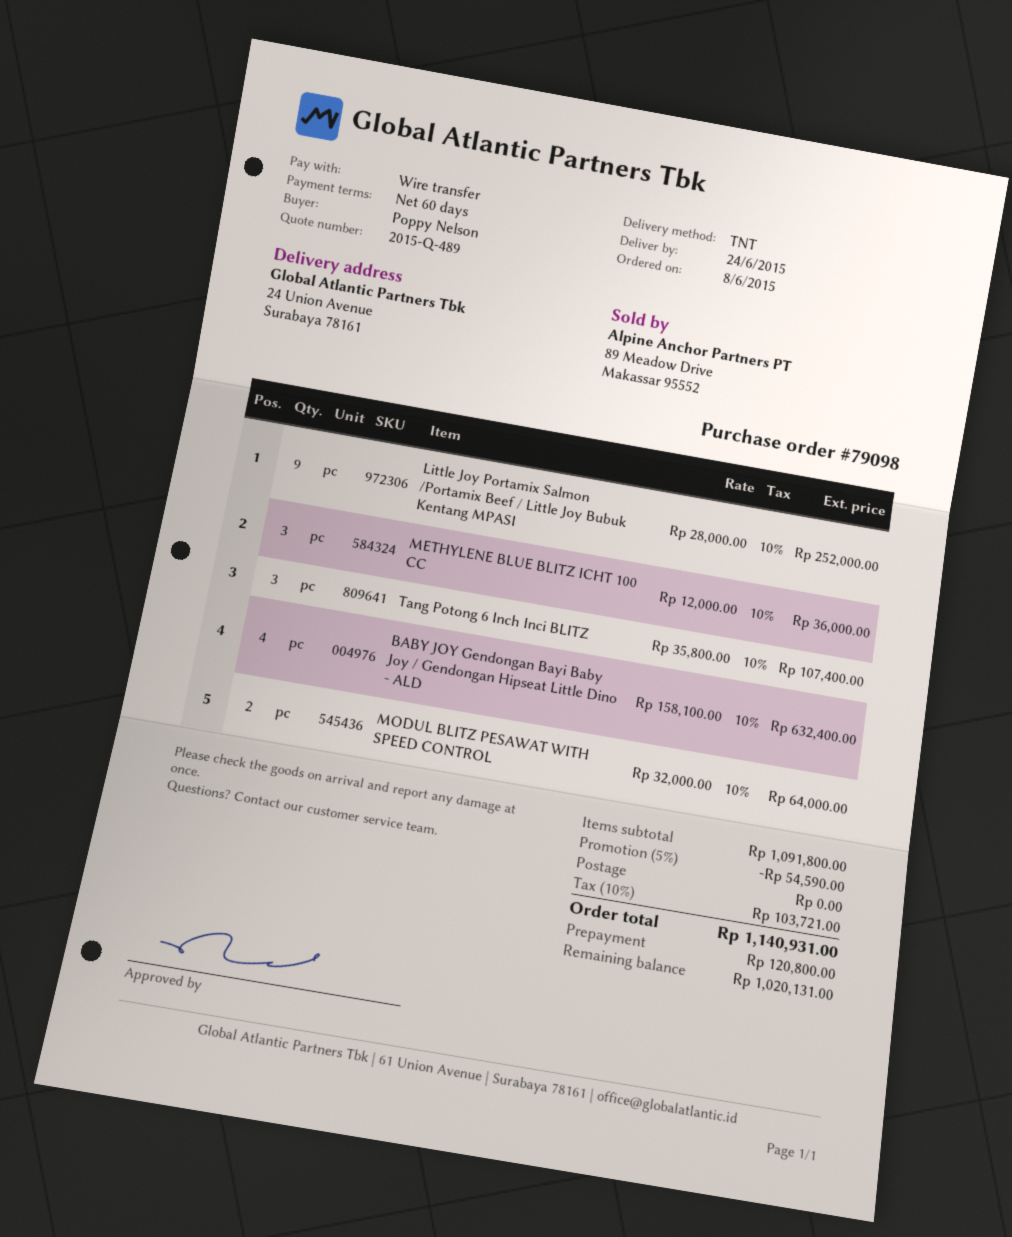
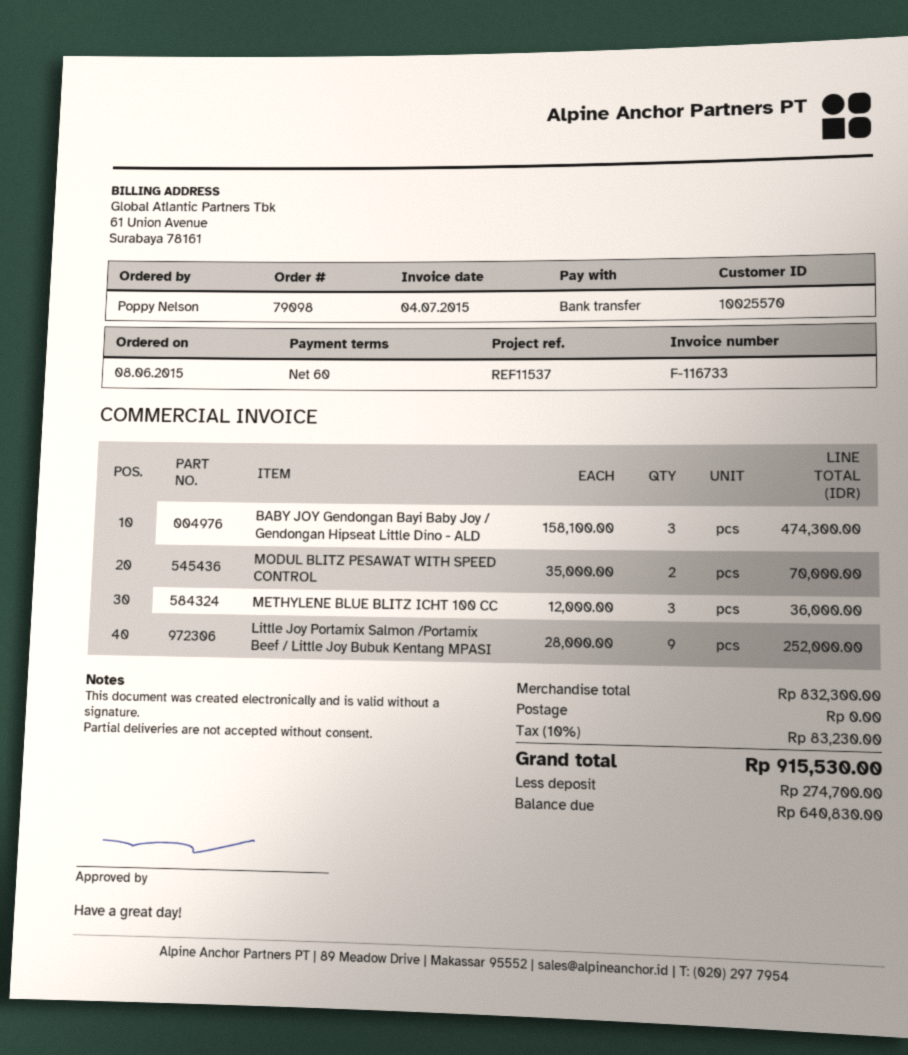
Tang Potong 6 Inch Inci BLITZ: 3 x 35800.00 = 107400.00 -> none
BABY JOY Gendongan Bayi Baby Joy / Gendongan Hipseat Little Dino - ALD: 4 x 158100.00 = 632400.00 -> 3 x 158100.00 = 474300.00
MODUL BLITZ PESAWAT WITH SPEED CONTROL: 2 x 32000.00 = 64000.00 -> 2 x 35000.00 = 70000.00
subtotal: 1091800.00 -> 832300.00
discount: 5% = 54590.00 -> none
tax: 10% = 103721.00 -> 10% = 83230.00
total: 1140931.00 -> 915530.00
deposit: 120800.00 -> 274700.00
balance: 1020131.00 -> 640830.00

